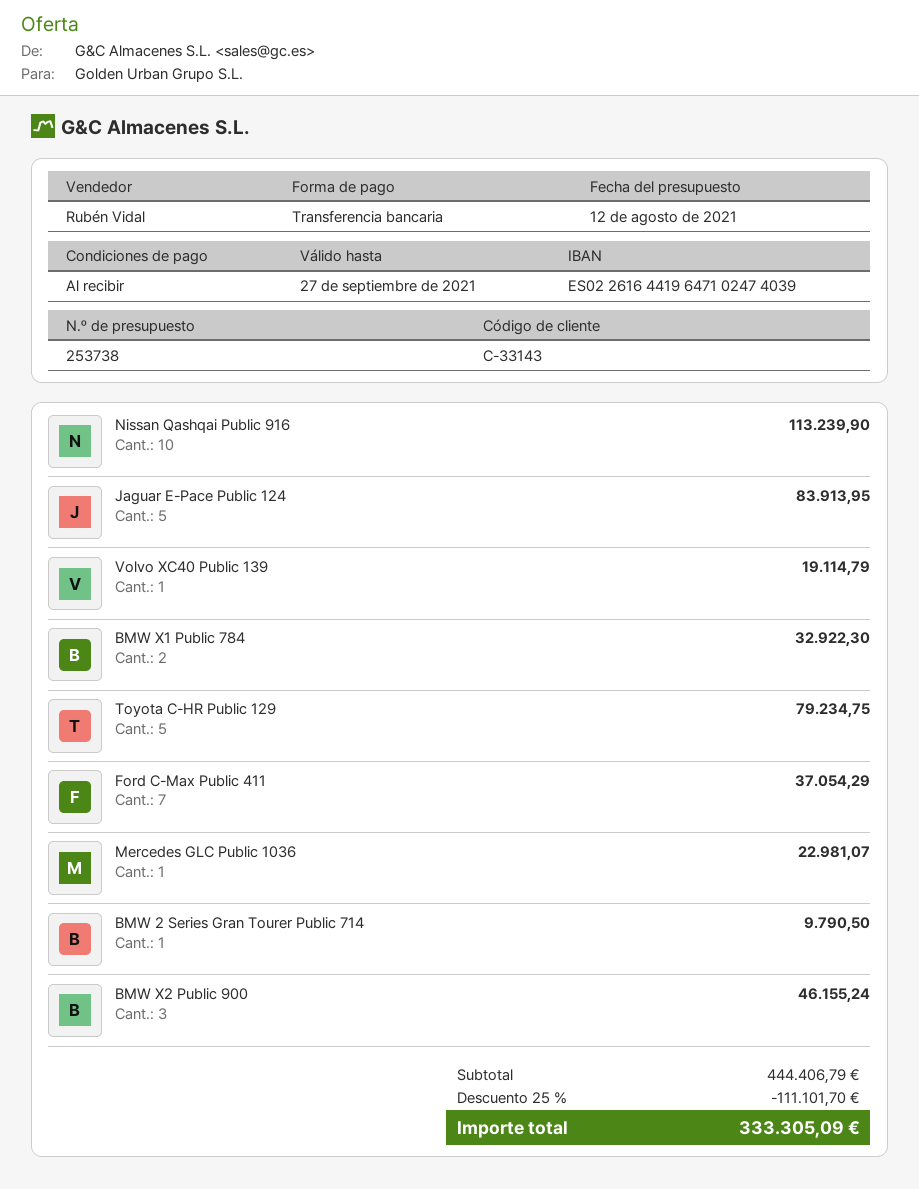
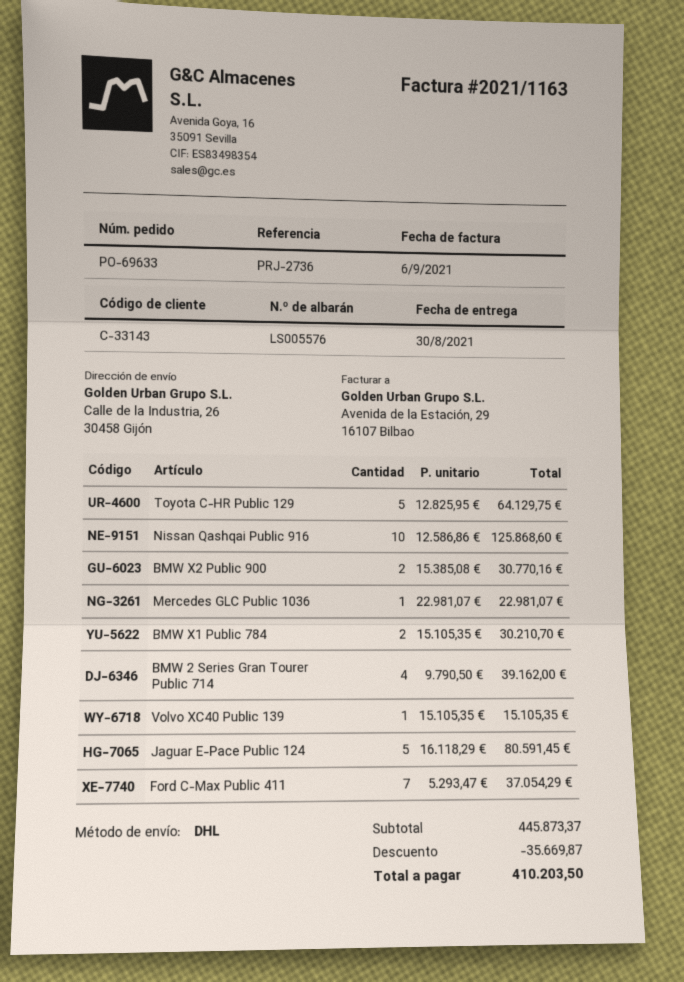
Nissan Qashqai Public 916: 10 for 113239.90 -> 10 for 125868.60
Jaguar E-Pace Public 124: 5 for 83913.95 -> 5 for 80591.45
Volvo XC40 Public 139: 1 for 19114.79 -> 1 for 15105.35
BMW X1 Public 784: 2 for 32922.30 -> 2 for 30210.70
Toyota C-HR Public 129: 5 for 79234.75 -> 5 for 64129.75
BMW 2 Series Gran Tourer Public 714: 1 for 9790.50 -> 4 for 39162.00
BMW X2 Public 900: 3 for 46155.24 -> 2 for 30770.16
subtotal: 444406.79 -> 445873.37
discount: 111101.70 -> 35669.87
total: 333305.09 -> 410203.50

